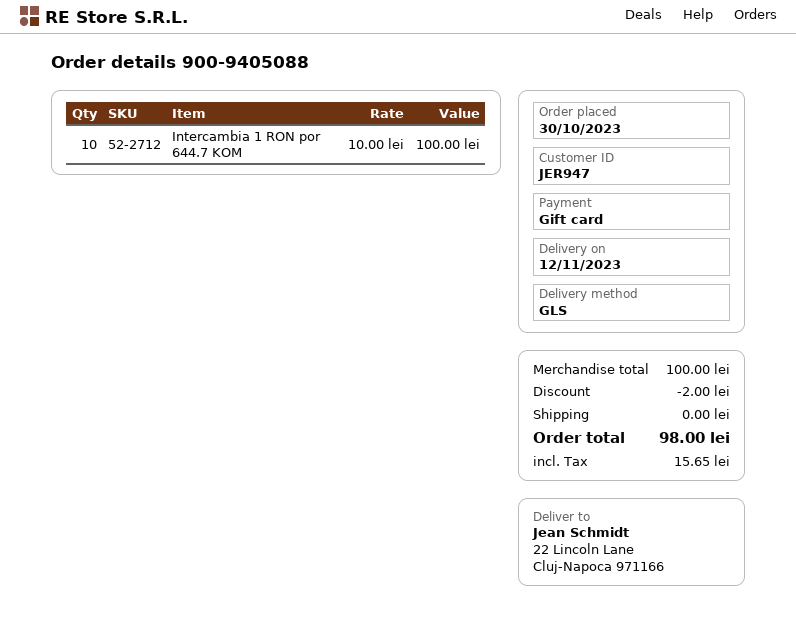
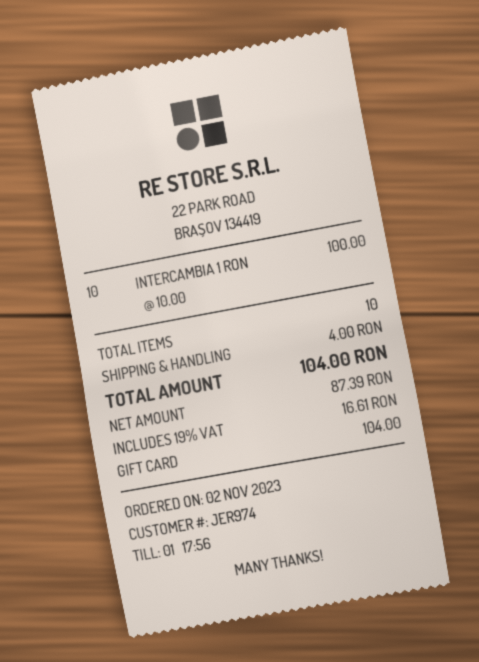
order date: 2023-10-30 -> 2023-11-02
customer number: JER947 -> JER974
discount: 2.00 -> none
shipping: 0.00 -> 4.00
tax: 15.65 -> 16.61
total: 98.00 -> 104.00

